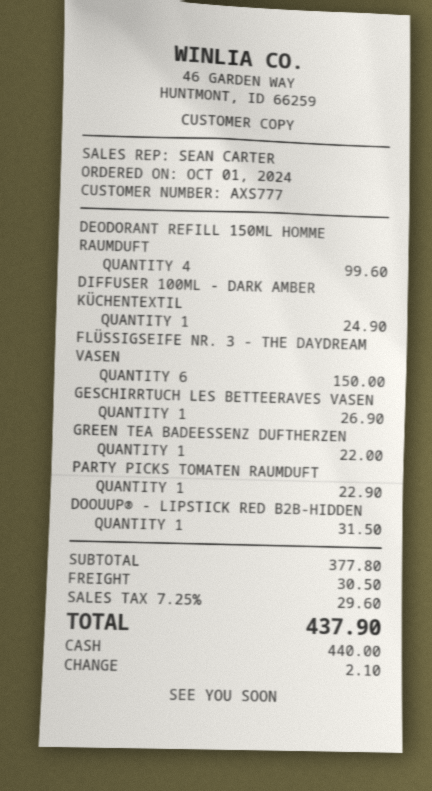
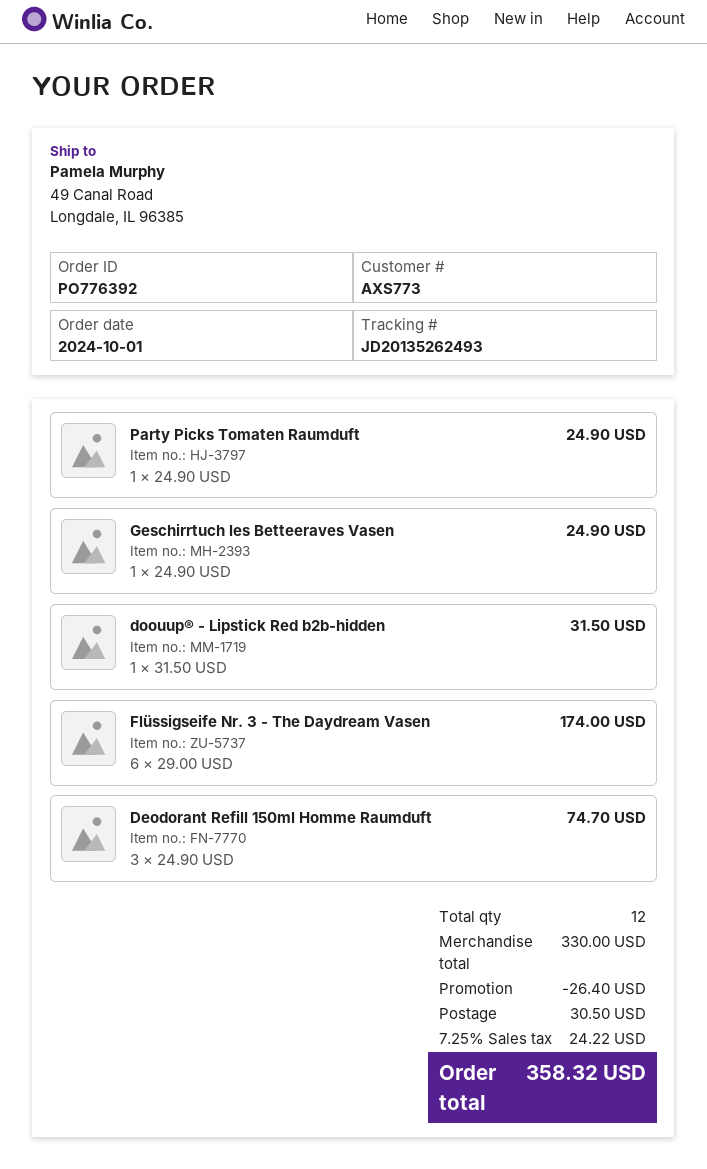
customer number: AXS777 -> AXS773
DEODORANT REFILL 150ML HOMME RAUMDUFT: 4 for 99.60 -> 3 for 74.70
DIFFUSER 100ML - DARK AMBER KÜCHENTEXTIL: 1 for 24.90 -> none
FLÜSSIGSEIFE NR. 3 - THE DAYDREAM VASEN: 6 for 150.00 -> 6 for 174.00
GESCHIRRTUCH LES BETTEERAVES VASEN: 1 for 26.90 -> 1 for 24.90
GREEN TEA BADEESSENZ DUFTHERZEN: 1 for 22.00 -> none
PARTY PICKS TOMATEN RAUMDUFT: 1 for 22.90 -> 1 for 24.90
subtotal: 377.80 -> 330.00
discount: none -> 26.40
tax: 7.25% = 29.60 -> 7.25% = 24.22
total: 437.90 -> 358.32

